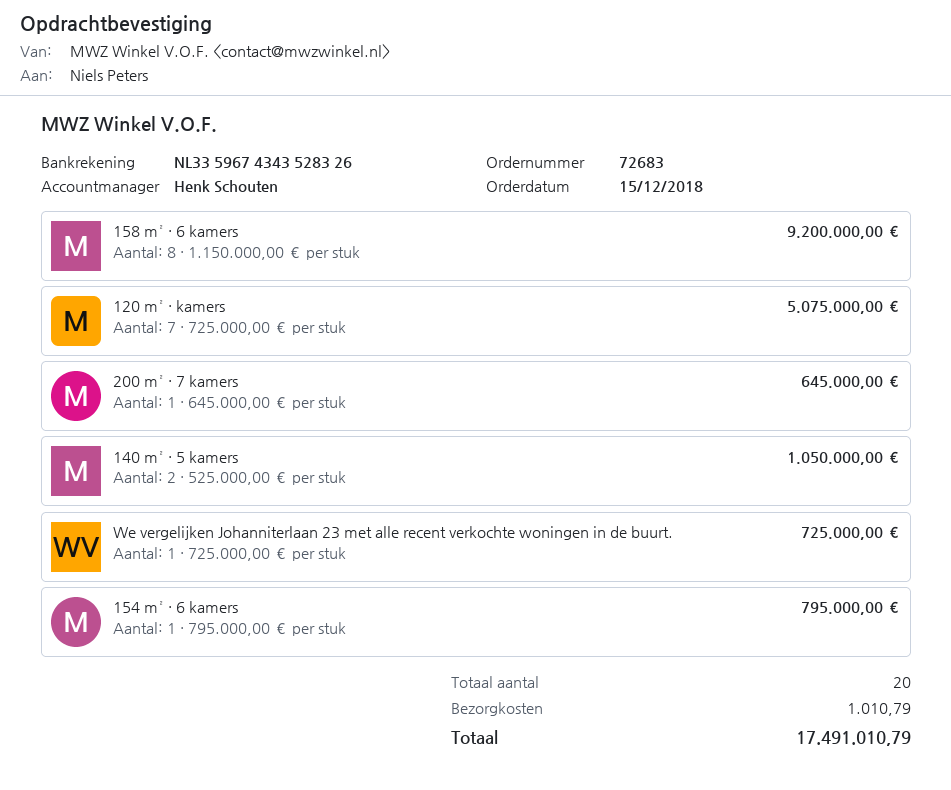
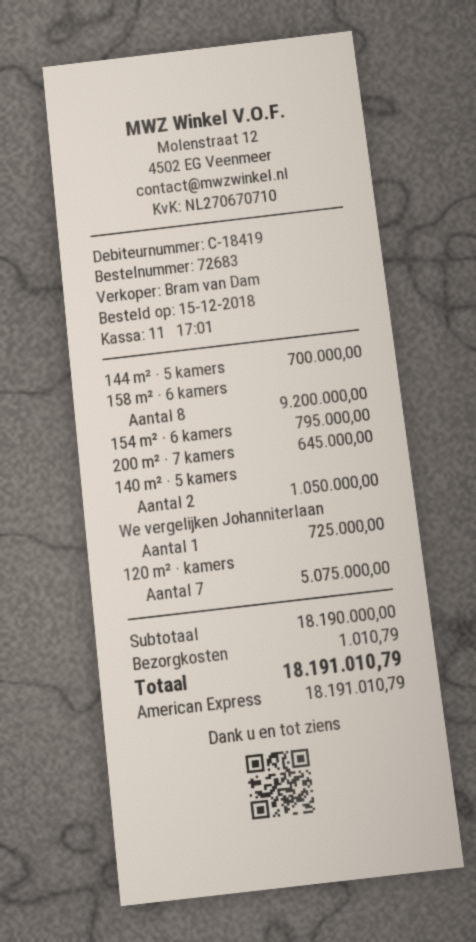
sales rep: Henk Schouten -> Bram van Dam
144 m² · 5 kamers: none -> 1 for 700000.00
total: 17491010.79 -> 18191010.79

